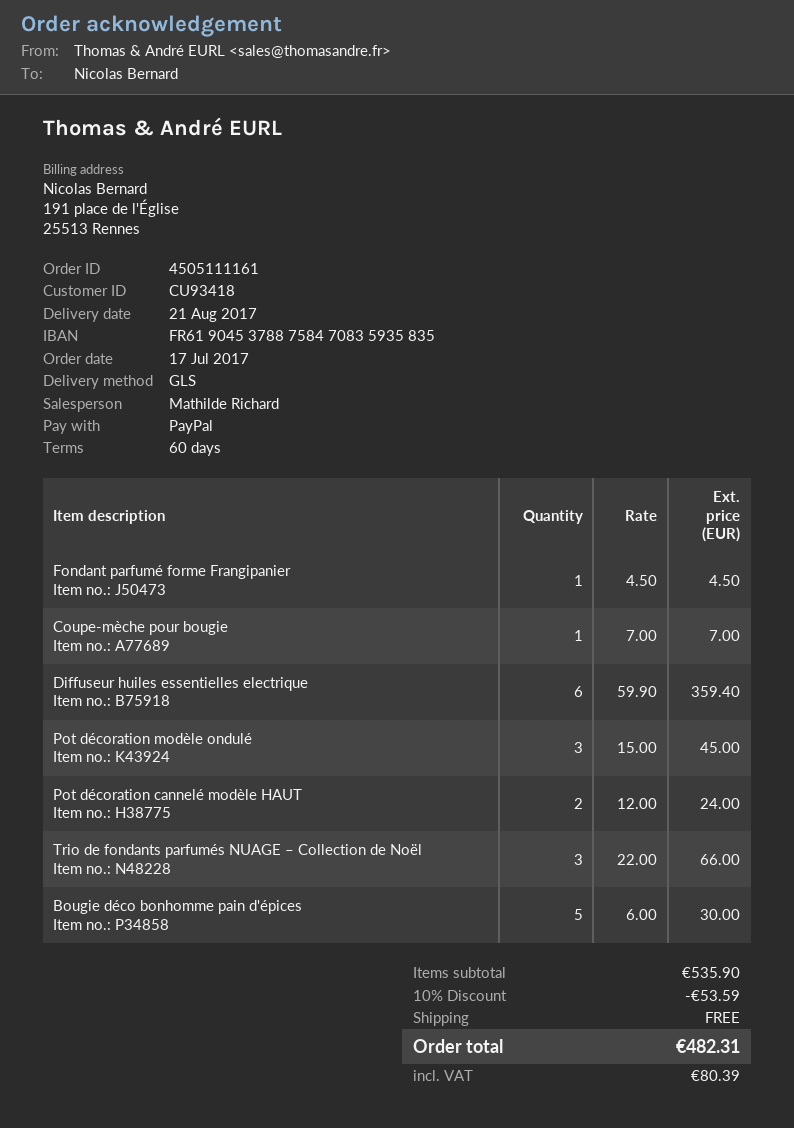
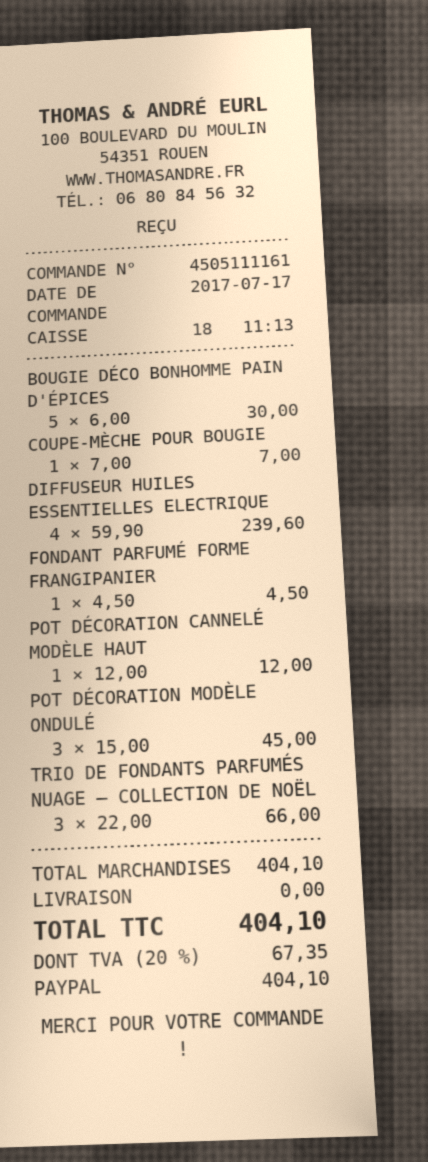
Diffuseur huiles essentielles electrique: 6 x 59.90 = 359.40 -> 4 x 59.90 = 239.60
Pot décoration cannelé modèle HAUT: 2 x 12.00 = 24.00 -> 1 x 12.00 = 12.00
subtotal: 535.90 -> 404.10
discount: 10% = 53.59 -> none
tax: 80.39 -> 67.35
total: 482.31 -> 404.10

